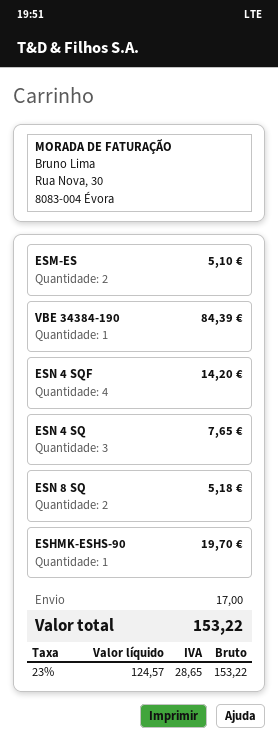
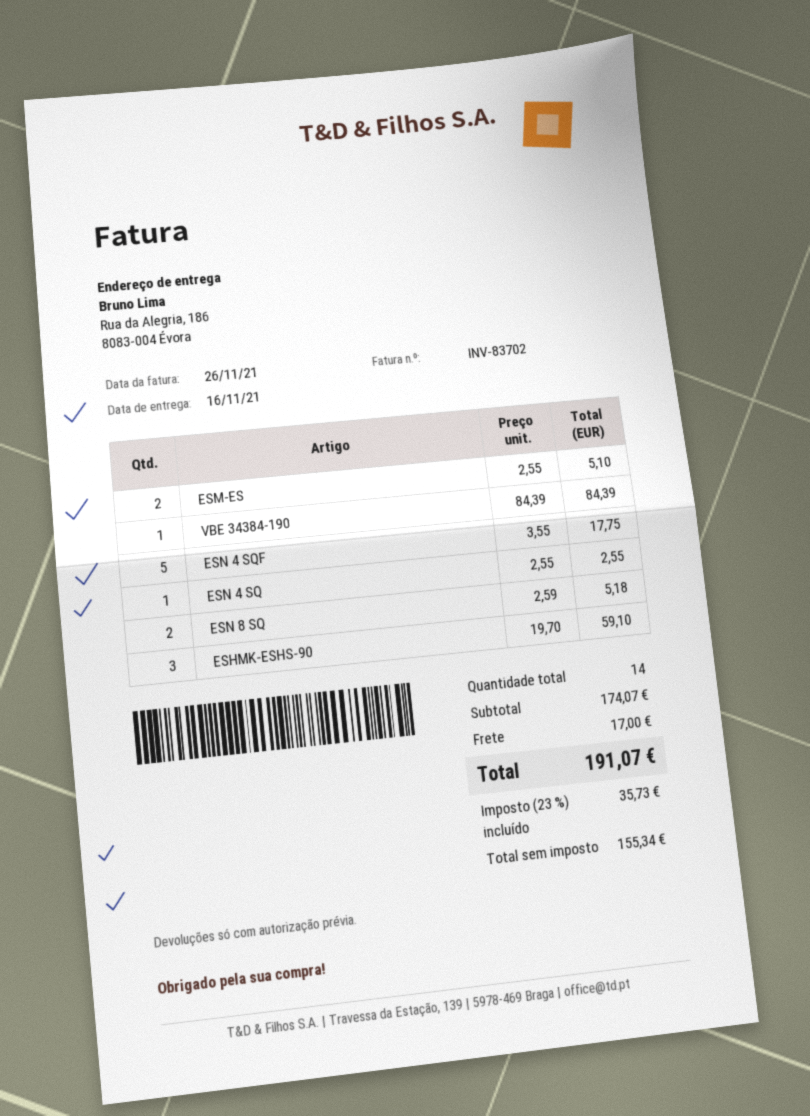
ESN 4 SQF: 4 for 14.20 -> 5 for 17.75
ESN 4 SQ: 3 for 7.65 -> 1 for 2.55
ESHMK-ESHS-90: 1 for 19.70 -> 3 for 59.10
net: 124.57 -> 155.34
tax: 23% = 28.65 -> 23% = 35.73
total: 153.22 -> 191.07

